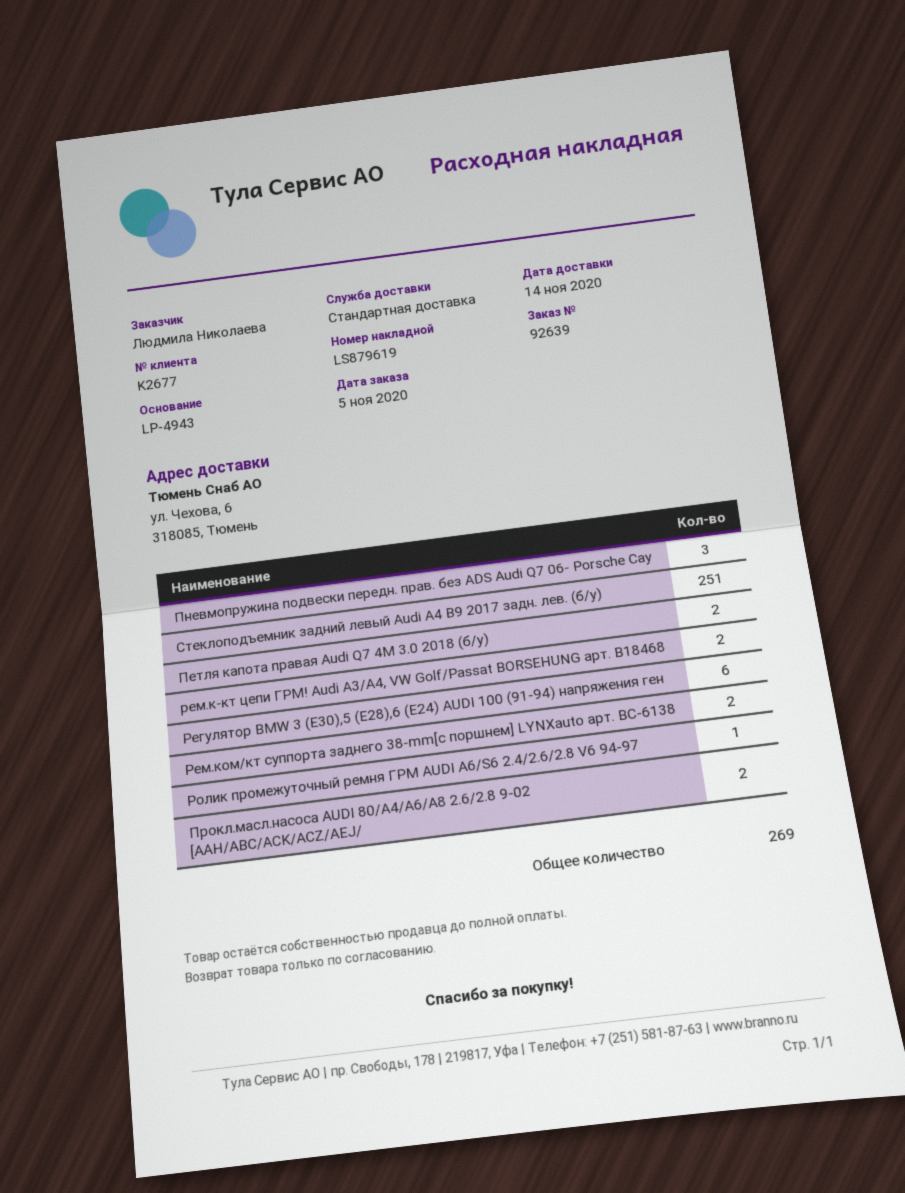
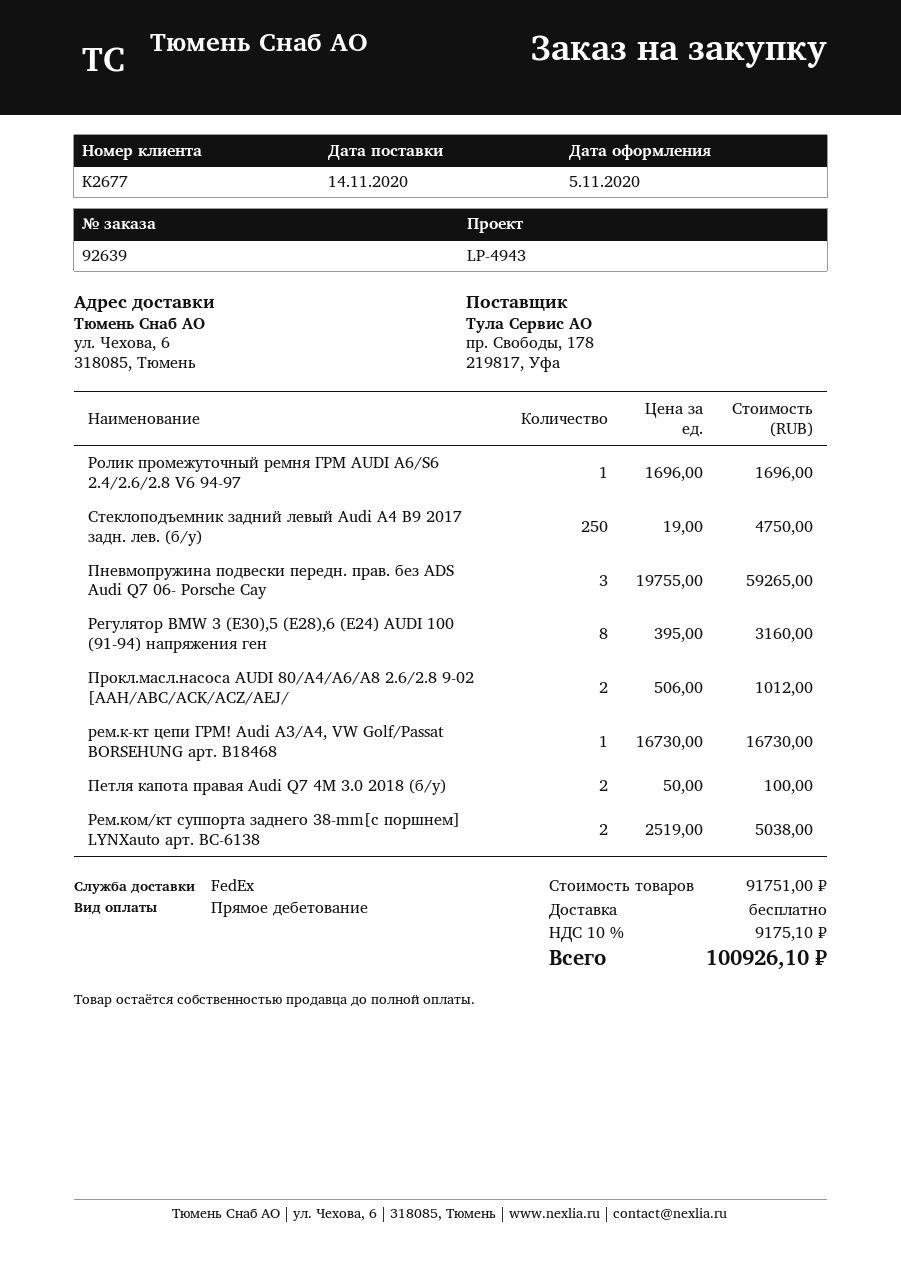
shipping method: standard -> FedEx
Стеклоподъемник задний левый Audi A4 B9 2017 задн. лев. (б/у): 251 -> 250
рем.к-кт цепи ГРМ! Audi A3/A4, VW Golf/Passat BORSEHUNG арт. B18468: 2 -> 1
Регулятор BMW 3 (E30),5 (E28),6 (E24) AUDI 100 (91-94) напряжения ген: 6 -> 8

